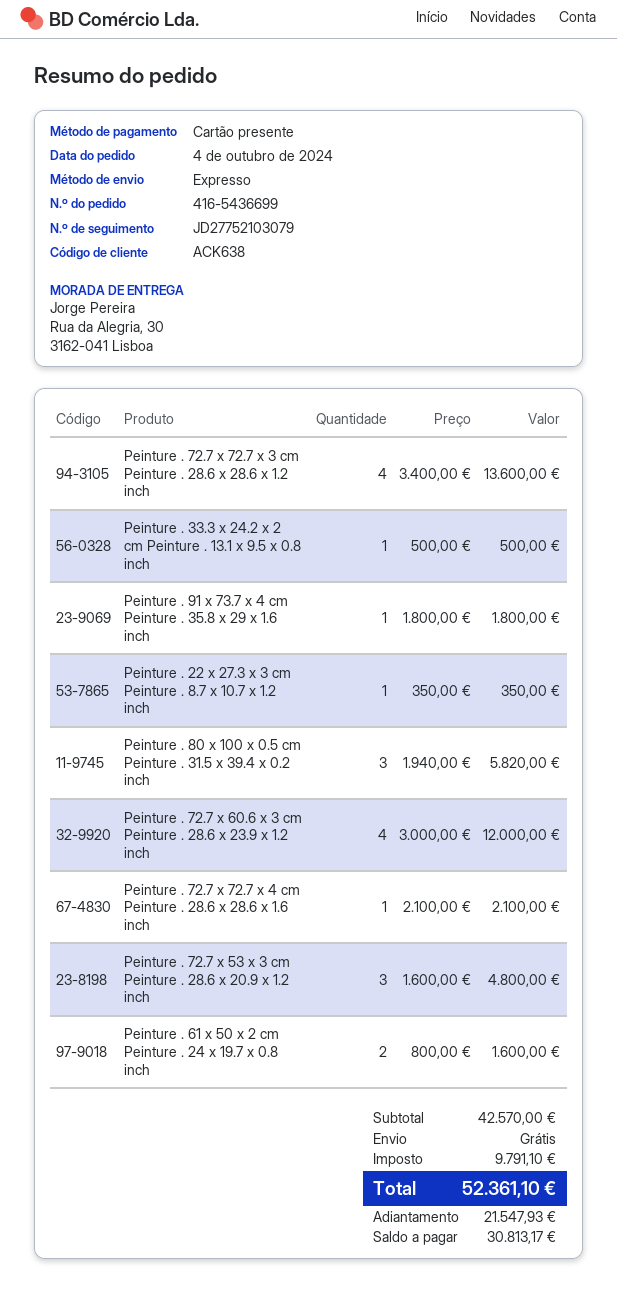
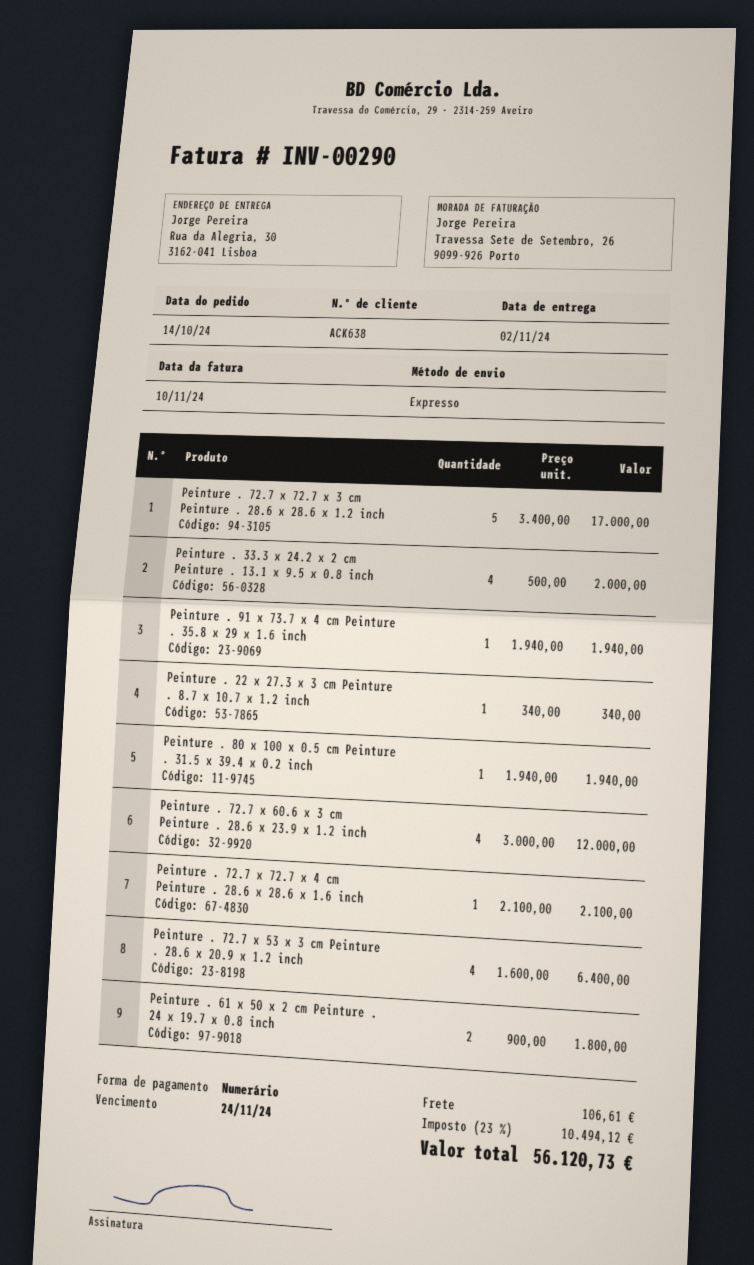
order date: 2024-10-04 -> 2024-10-14
payment method: gift card -> cash
Peinture . 72.7 x 72.7 x 3 cm Peinture . 28.6 x 28.6 x 1.2 inch: 4 x 3400.00 = 13600.00 -> 5 x 3400.00 = 17000.00
Peinture . 33.3 x 24.2 x 2 cm Peinture . 13.1 x 9.5 x 0.8 inch: 1 x 500.00 = 500.00 -> 4 x 500.00 = 2000.00
Peinture . 91 x 73.7 x 4 cm Peinture . 35.8 x 29 x 1.6 inch: 1 x 1800.00 = 1800.00 -> 1 x 1940.00 = 1940.00
Peinture . 22 x 27.3 x 3 cm Peinture . 8.7 x 10.7 x 1.2 inch: 1 x 350.00 = 350.00 -> 1 x 340.00 = 340.00
Peinture . 80 x 100 x 0.5 cm Peinture . 31.5 x 39.4 x 0.2 inch: 3 x 1940.00 = 5820.00 -> 1 x 1940.00 = 1940.00
Peinture . 72.7 x 53 x 3 cm Peinture . 28.6 x 20.9 x 1.2 inch: 3 x 1600.00 = 4800.00 -> 4 x 1600.00 = 6400.00
Peinture . 61 x 50 x 2 cm Peinture . 24 x 19.7 x 0.8 inch: 2 x 800.00 = 1600.00 -> 2 x 900.00 = 1800.00
shipping: 0.00 -> 106.61
tax: 9791.10 -> 10494.12
total: 52361.10 -> 56120.73

